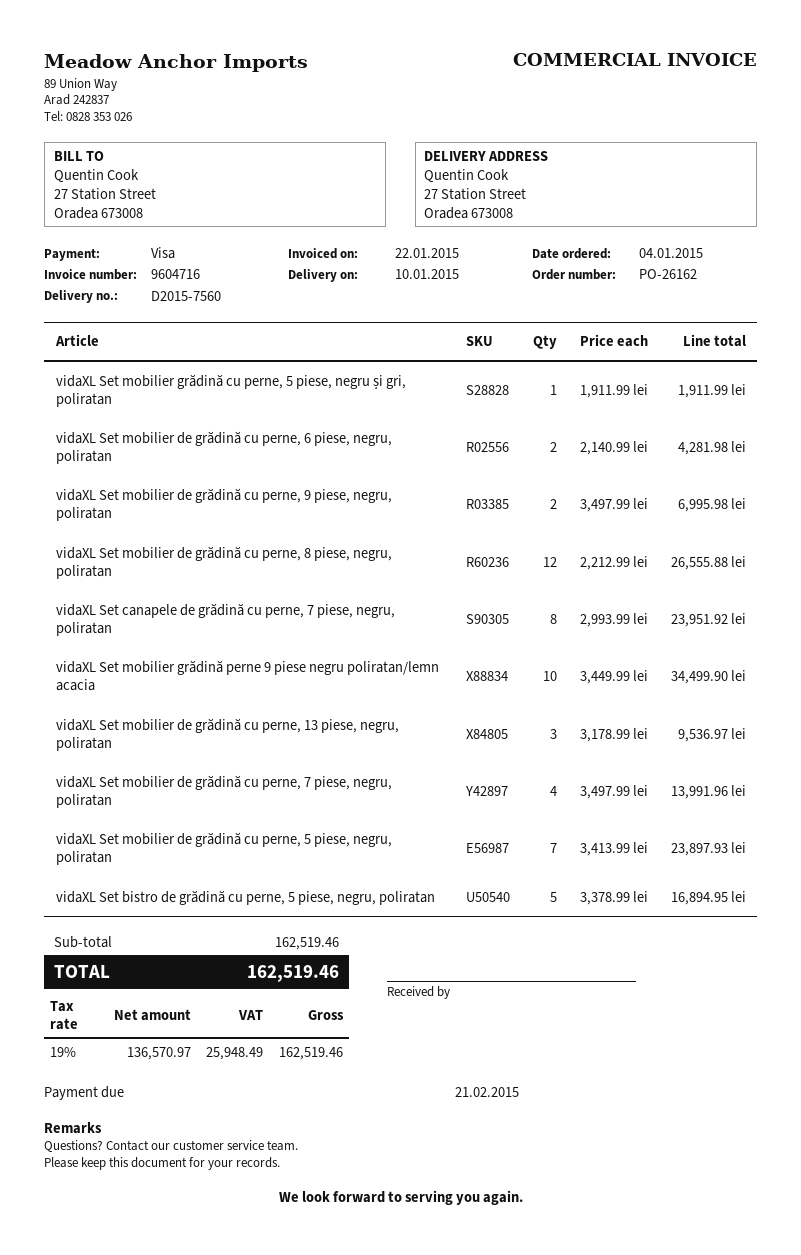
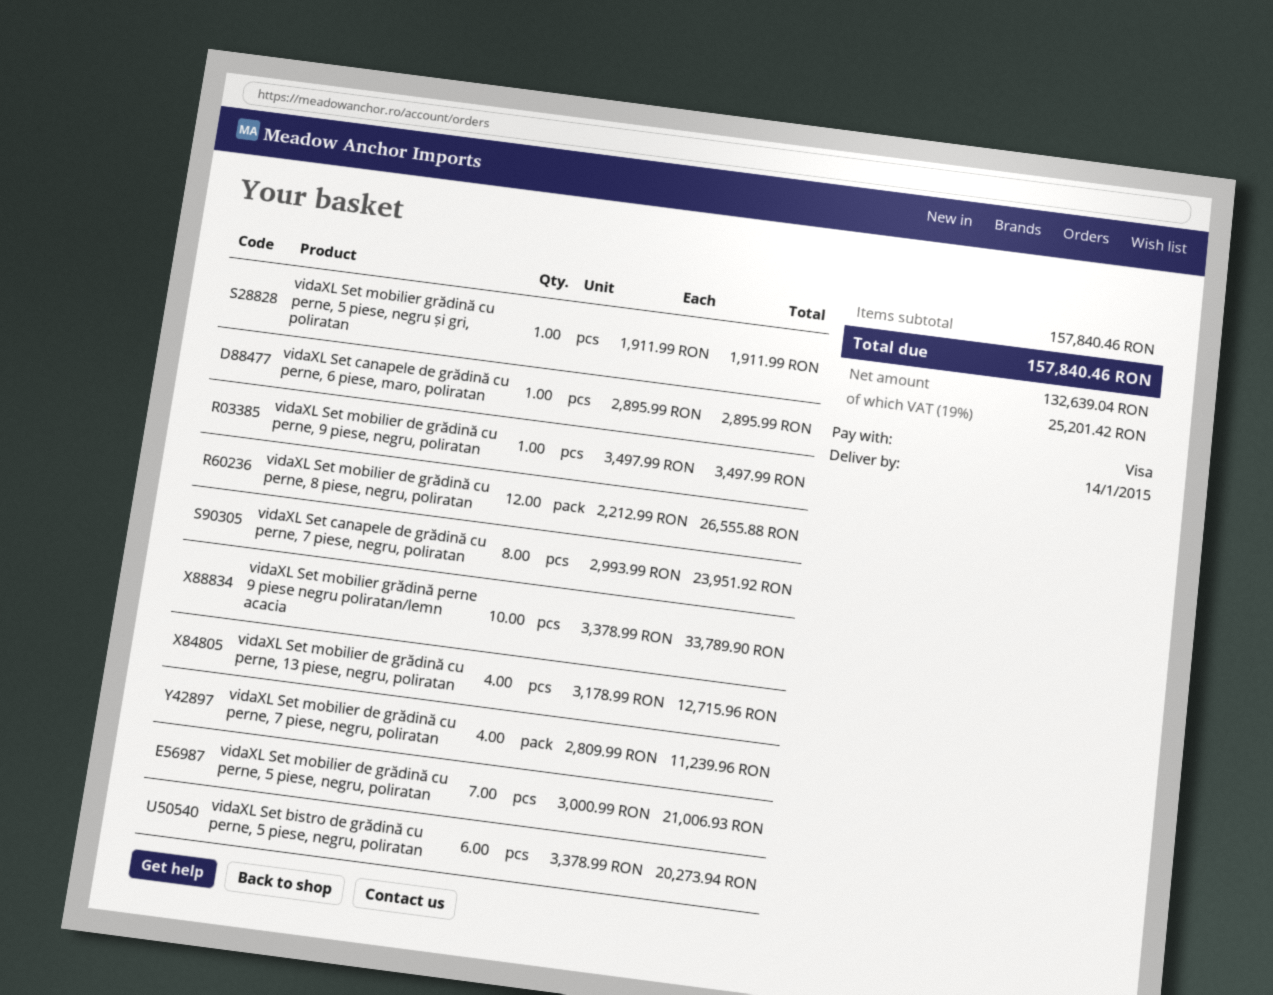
delivery date: 2015-01-10 -> 2015-01-14
vidaXL Set mobilier de grădină cu perne, 6 piese, negru, poliratan: 2 x 2140.99 = 4281.98 -> none
vidaXL Set mobilier de grădină cu perne, 9 piese, negru, poliratan: 2 x 3497.99 = 6995.98 -> 1 x 3497.99 = 3497.99
vidaXL Set mobilier grădină perne 9 piese negru poliratan/lemn acacia: 10 x 3449.99 = 34499.90 -> 10 x 3378.99 = 33789.90
vidaXL Set mobilier de grădină cu perne, 13 piese, negru, poliratan: 3 x 3178.99 = 9536.97 -> 4 x 3178.99 = 12715.96
vidaXL Set mobilier de grădină cu perne, 7 piese, negru, poliratan: 4 x 3497.99 = 13991.96 -> 4 x 2809.99 = 11239.96
vidaXL Set mobilier de grădină cu perne, 5 piese, negru, poliratan: 7 x 3413.99 = 23897.93 -> 7 x 3000.99 = 21006.93
vidaXL Set bistro de grădină cu perne, 5 piese, negru, poliratan: 5 x 3378.99 = 16894.95 -> 6 x 3378.99 = 20273.94
vidaXL Set canapele de grădină cu perne, 6 piese, maro, poliratan: none -> 1 x 2895.99 = 2895.99
subtotal: 162519.46 -> 157840.46
net: 136570.97 -> 132639.04
tax: 19% = 25948.49 -> 19% = 25201.42
total: 162519.46 -> 157840.46

